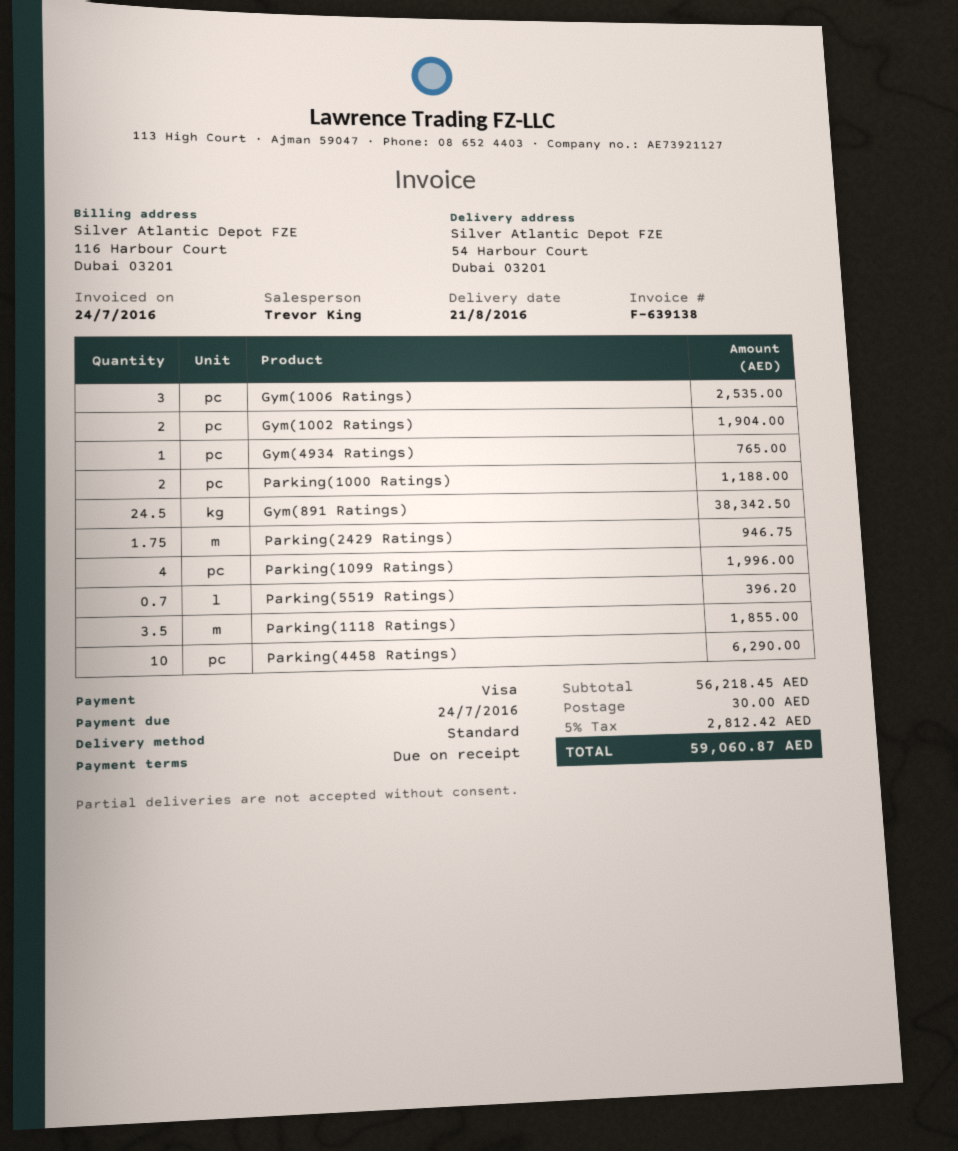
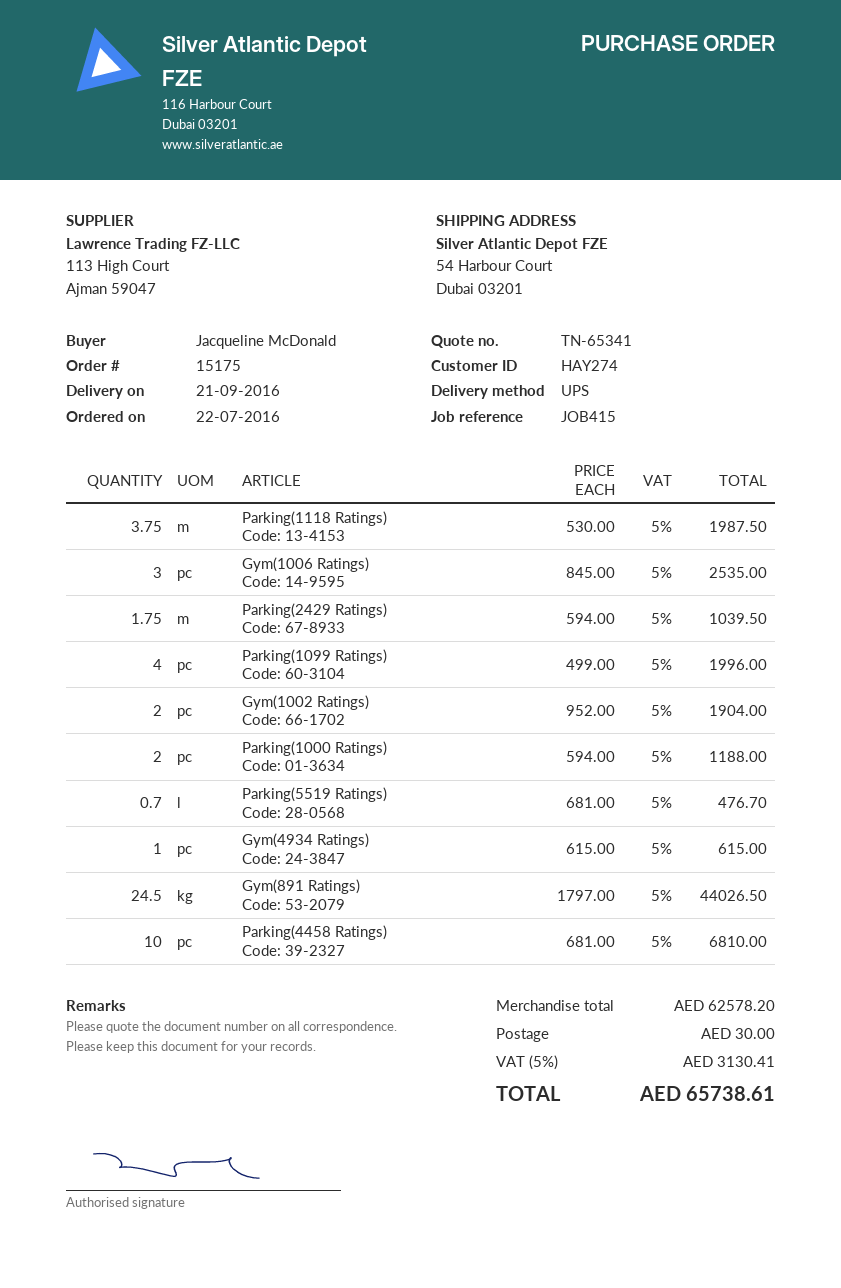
delivery date: 2016-08-21 -> 2016-09-21
shipping method: standard -> UPS
Gym(4934 Ratings): 1 for 765.00 -> 1 for 615.00
Gym(891 Ratings): 24.5 for 38342.50 -> 24.5 for 44026.50
Parking(2429 Ratings): 1.75 for 946.75 -> 1.75 for 1039.50
Parking(5519 Ratings): 0.7 for 396.20 -> 0.7 for 476.70
Parking(1118 Ratings): 3.5 for 1855.00 -> 3.75 for 1987.50
Parking(4458 Ratings): 10 for 6290.00 -> 10 for 6810.00
subtotal: 56218.45 -> 62578.20
tax: 5% = 2812.42 -> 5% = 3130.41
total: 59060.87 -> 65738.61

